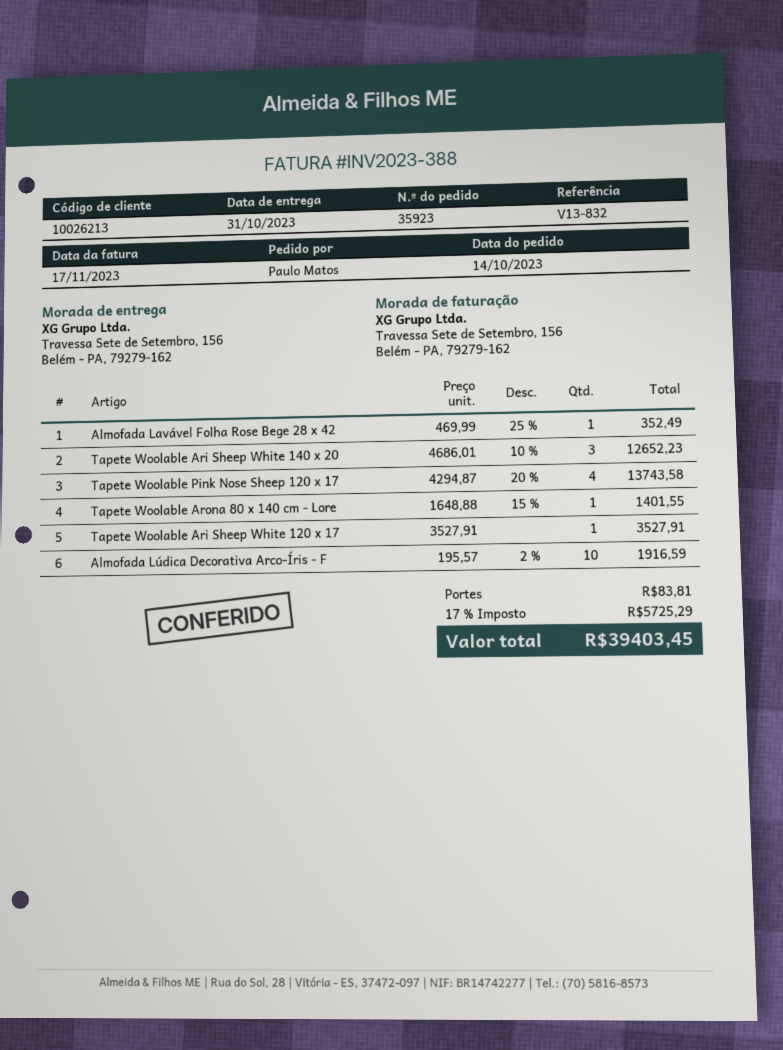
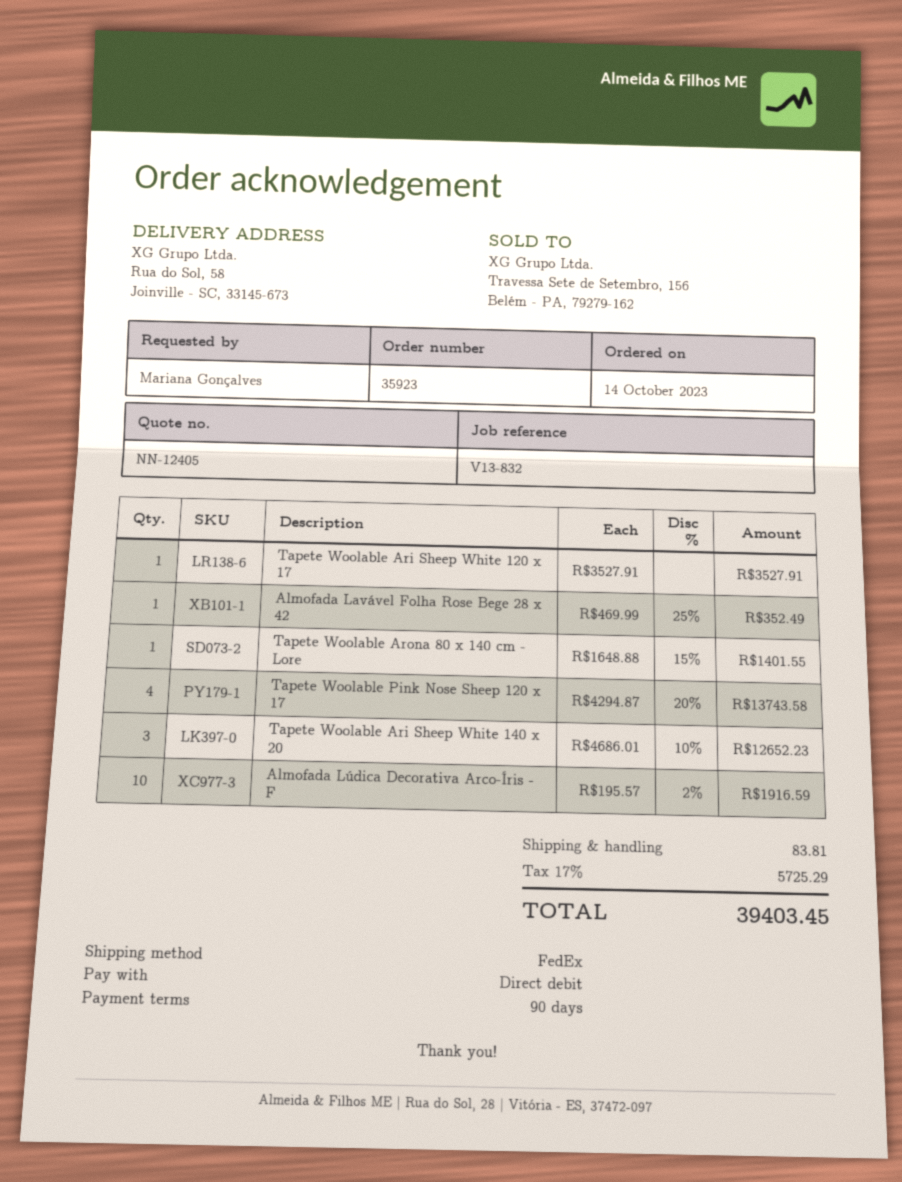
ordered by: Paulo Matos -> Mariana Gonçalves
ship to: Travessa Sete de Setembro, 156, Belém - PA, 79279-162 -> Rua do Sol, 58, Joinville - SC, 33145-673

